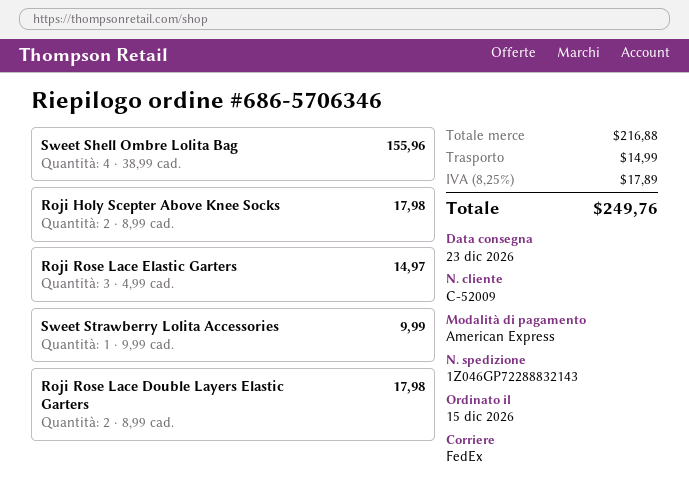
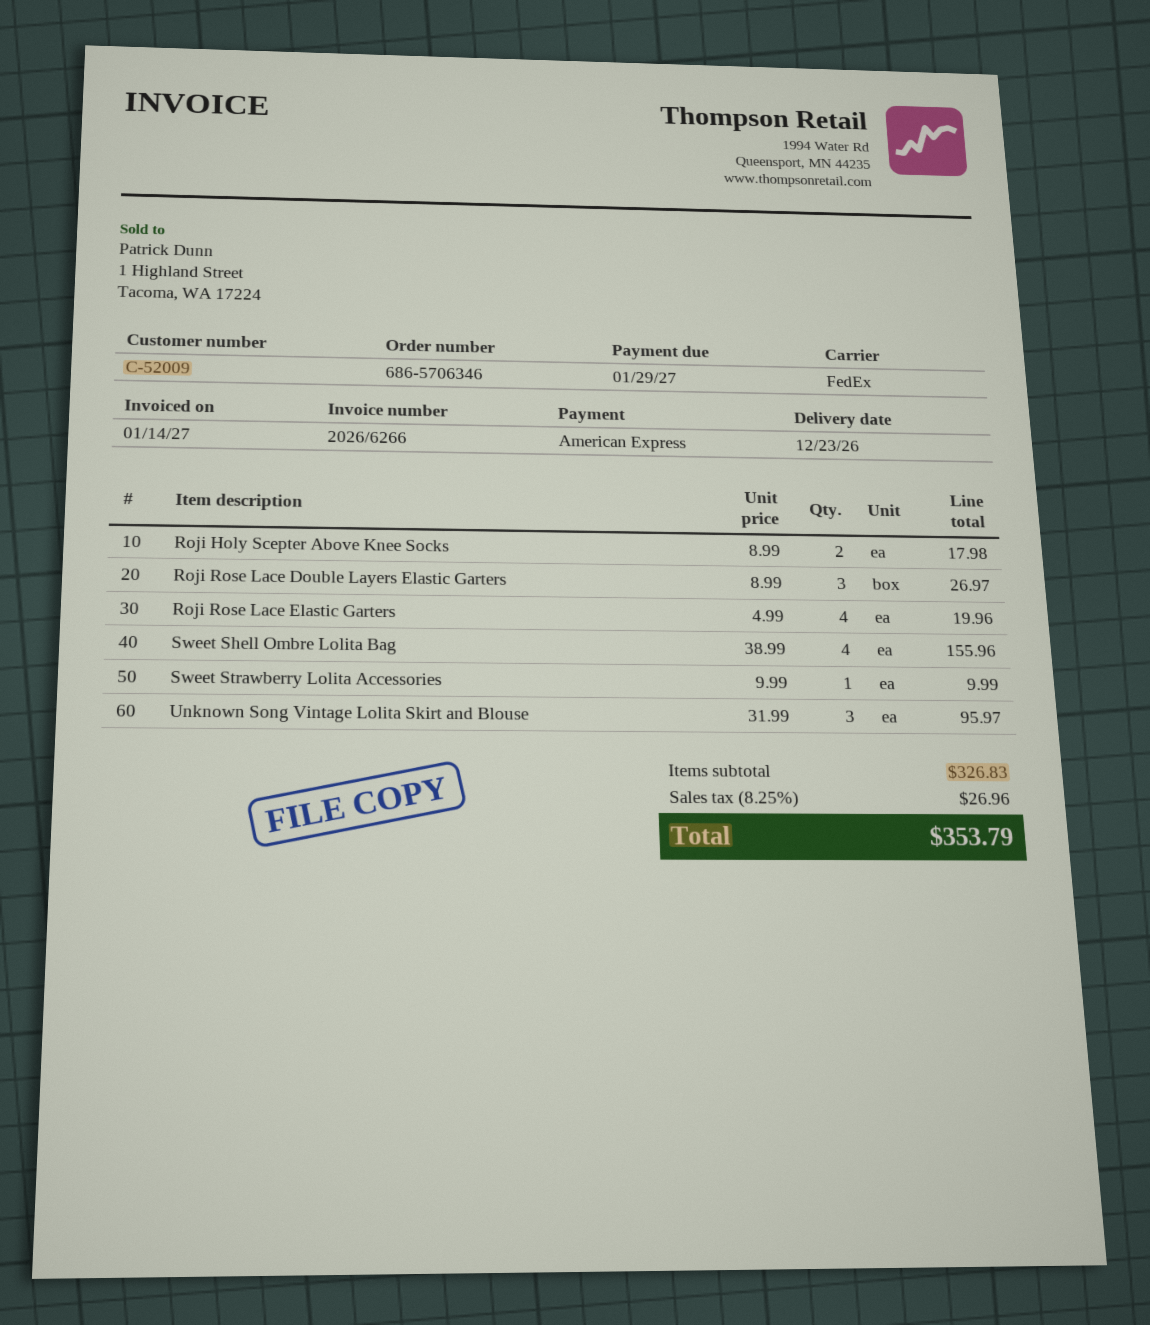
Roji Rose Lace Elastic Garters: 3 x 4.99 = 14.97 -> 4 x 4.99 = 19.96
Roji Rose Lace Double Layers Elastic Garters: 2 x 8.99 = 17.98 -> 3 x 8.99 = 26.97
Unknown Song Vintage Lolita Skirt and Blouse: none -> 3 x 31.99 = 95.97
subtotal: 216.88 -> 326.83
shipping: 14.99 -> none
tax: 8.25% = 17.89 -> 8.25% = 26.96
total: 249.76 -> 353.79

